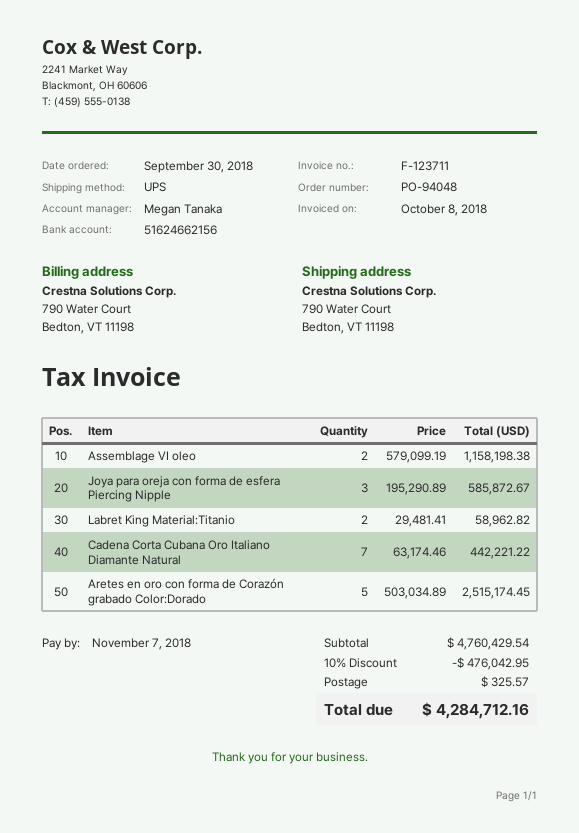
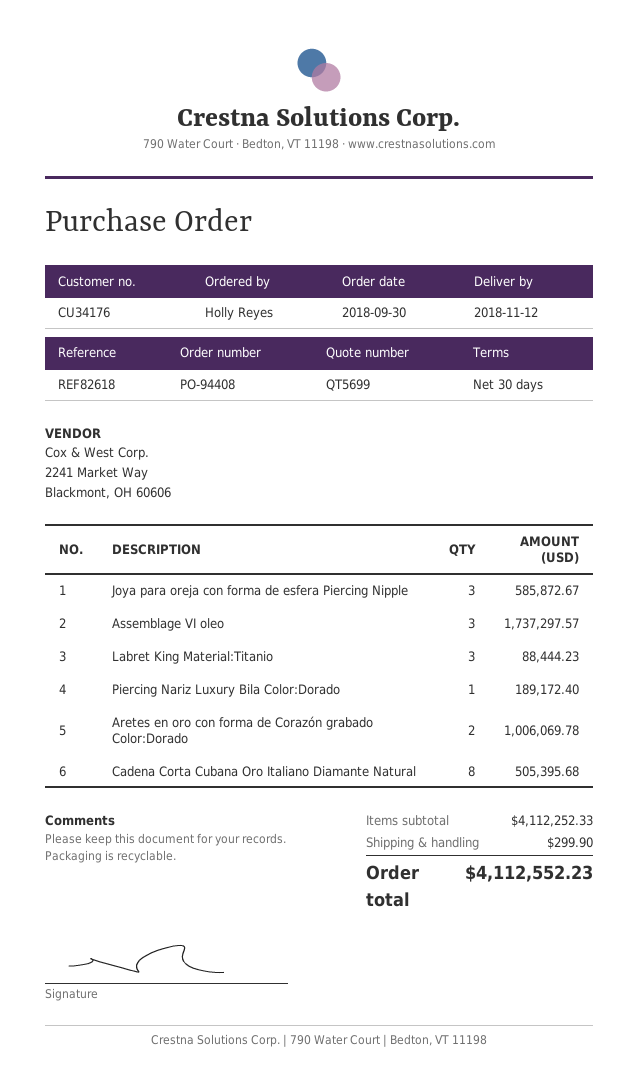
order number: PO-94048 -> PO-94408
Assemblage VI oleo: 2 for 1158198.38 -> 3 for 1737297.57
Labret King Material:Titanio: 2 for 58962.82 -> 3 for 88444.23
Cadena Corta Cubana Oro Italiano Diamante Natural: 7 for 442221.22 -> 8 for 505395.68
Aretes en oro con forma de Corazón grabado Color:Dorado: 5 for 2515174.45 -> 2 for 1006069.78
Piercing Nariz Luxury Bila Color:Dorado: none -> 1 for 189172.40
subtotal: 4760429.54 -> 4112252.33
discount: 10% = 476042.95 -> none
shipping: 325.57 -> 299.90
total: 4284712.16 -> 4112552.23

